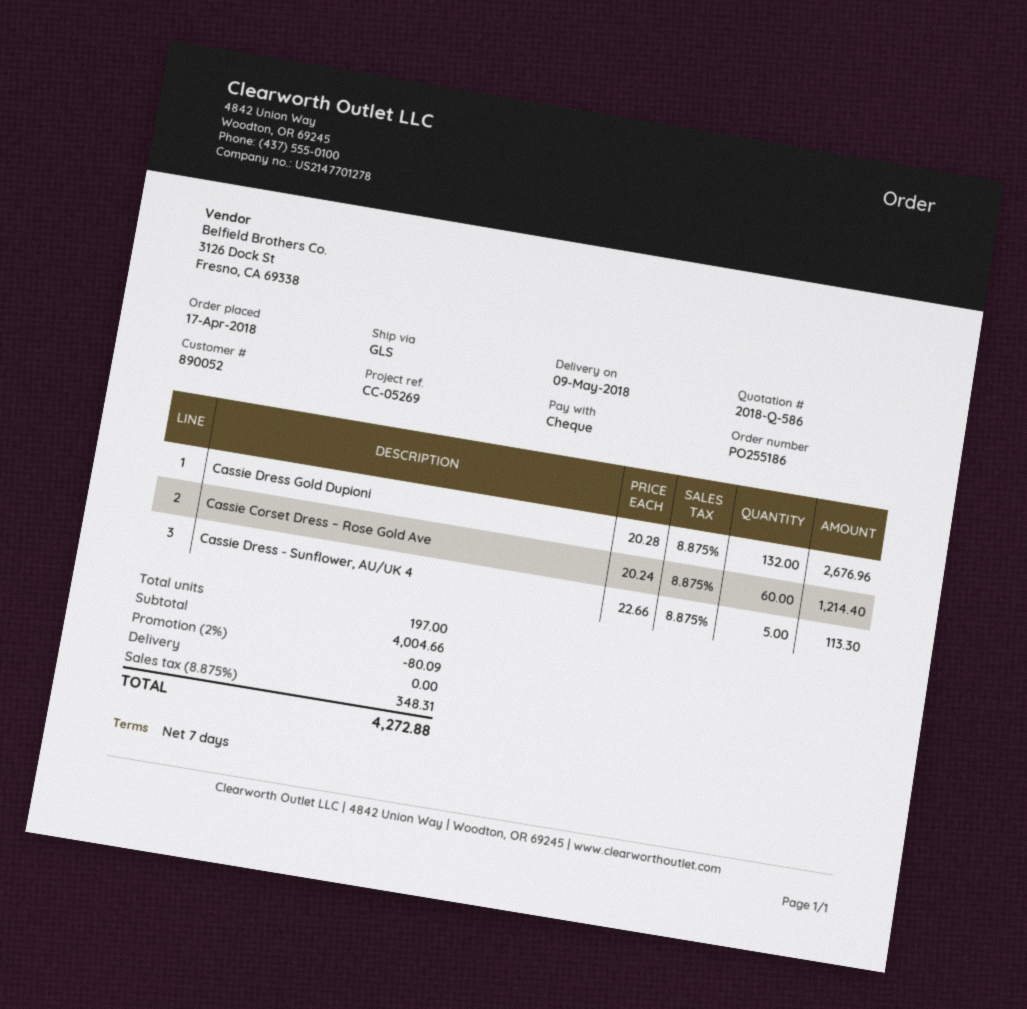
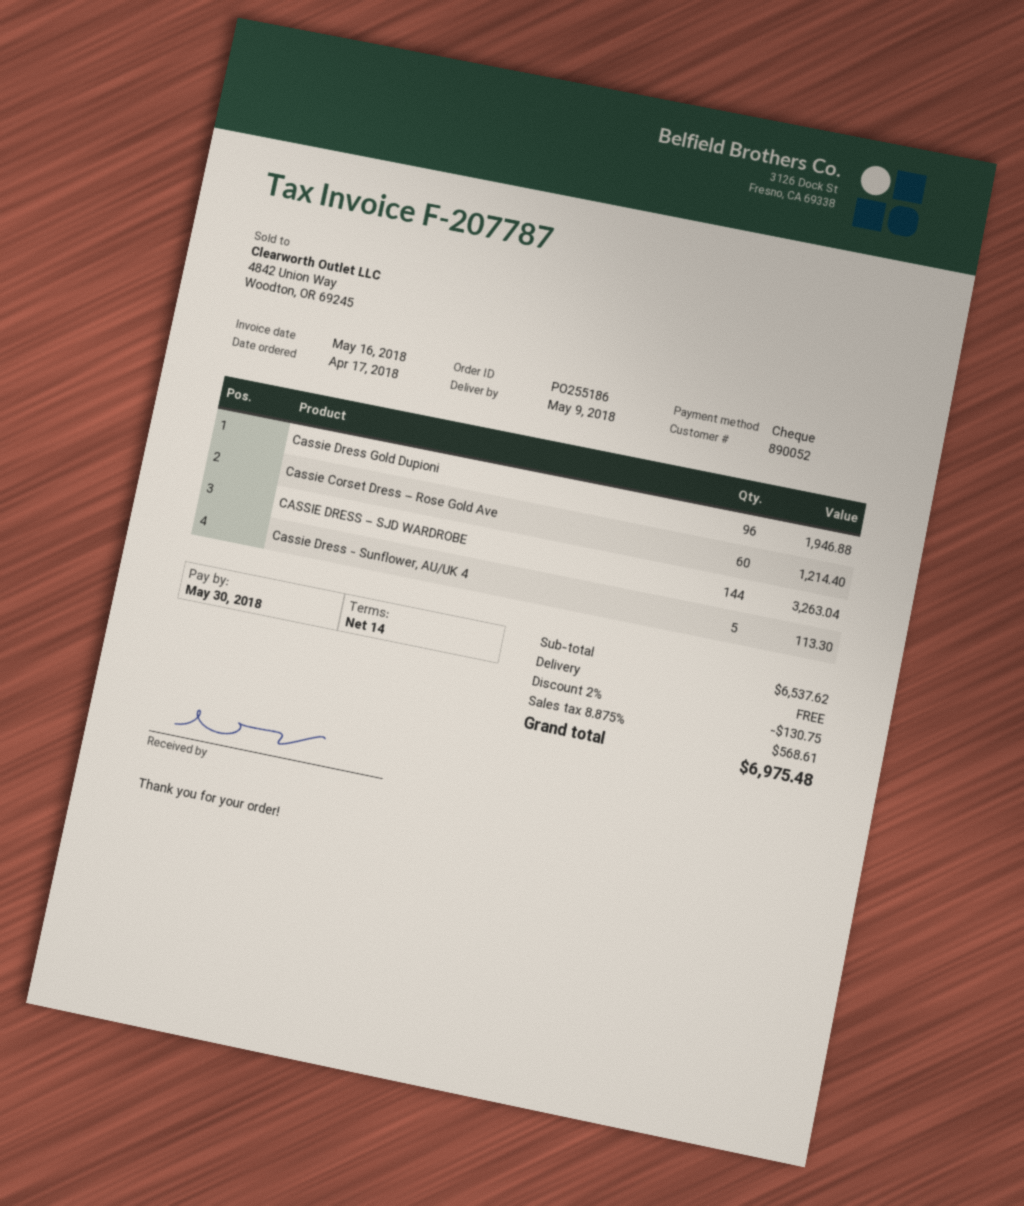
payment terms: 7 days -> 14 days
Cassie Dress Gold Dupioni: 132 for 2676.96 -> 96 for 1946.88
CASSIE DRESS – SJD WARDROBE: none -> 144 for 3263.04
subtotal: 4004.66 -> 6537.62
discount: 2% = 80.09 -> 2% = 130.75
tax: 8.875% = 348.31 -> 8.875% = 568.61
total: 4272.88 -> 6975.48

